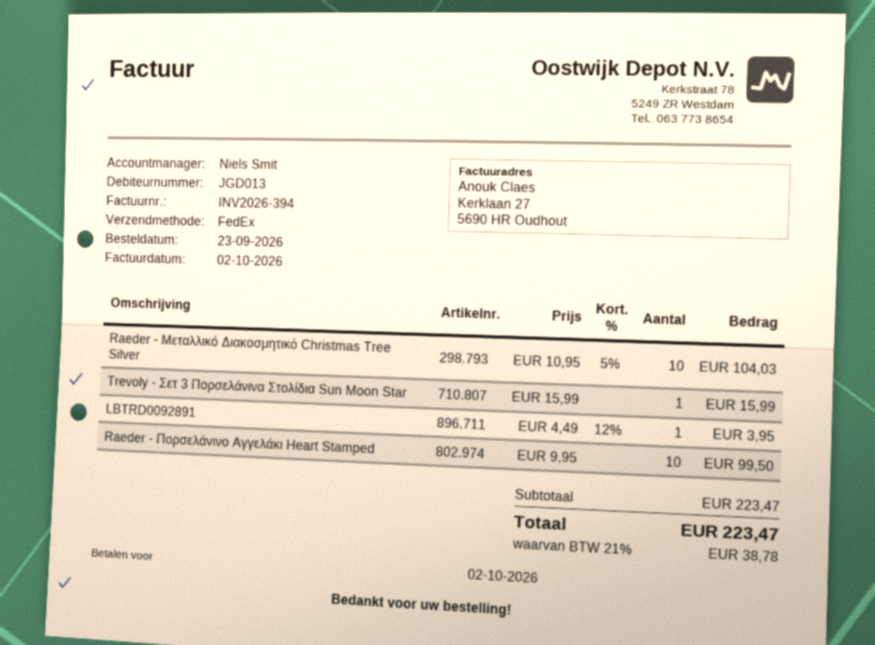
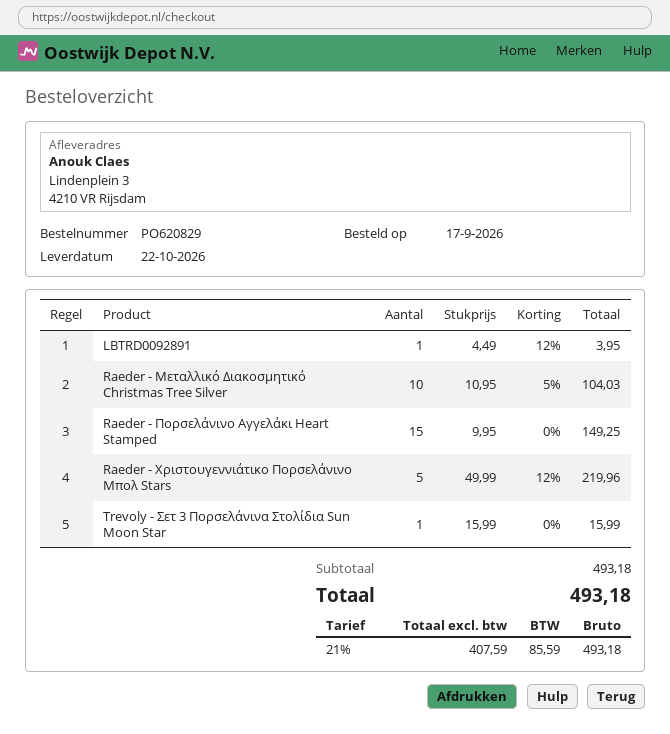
order date: 2026-09-23 -> 2026-09-17
Raeder - Πορσελάνινο Αγγελάκι Heart Stamped: 10 x 9.95 = 99.50 -> 15 x 9.95 = 149.25
Raeder - Χριστουγεννιάτικο Πορσελάνινο Μπολ Stars: none -> 5 x 49.99 - 12% = 219.96
subtotal: 223.47 -> 493.18
tax: 21% = 38.78 -> 21% = 85.59
total: 223.47 -> 493.18

